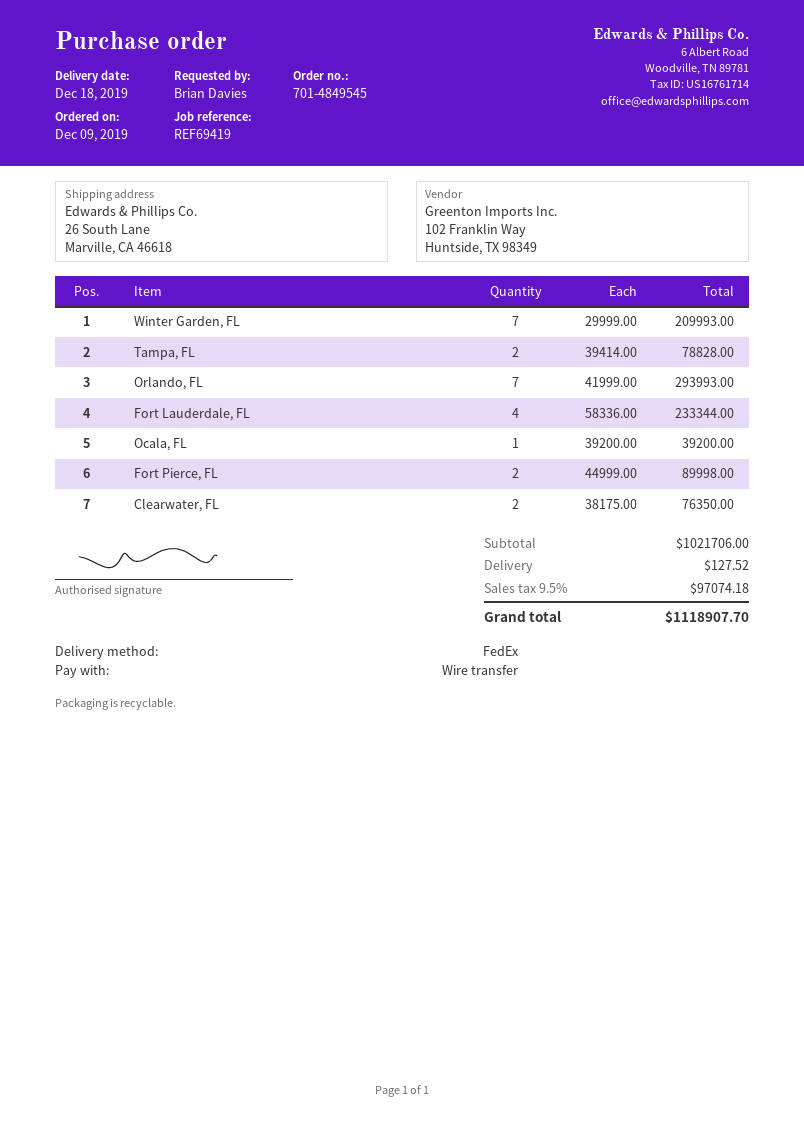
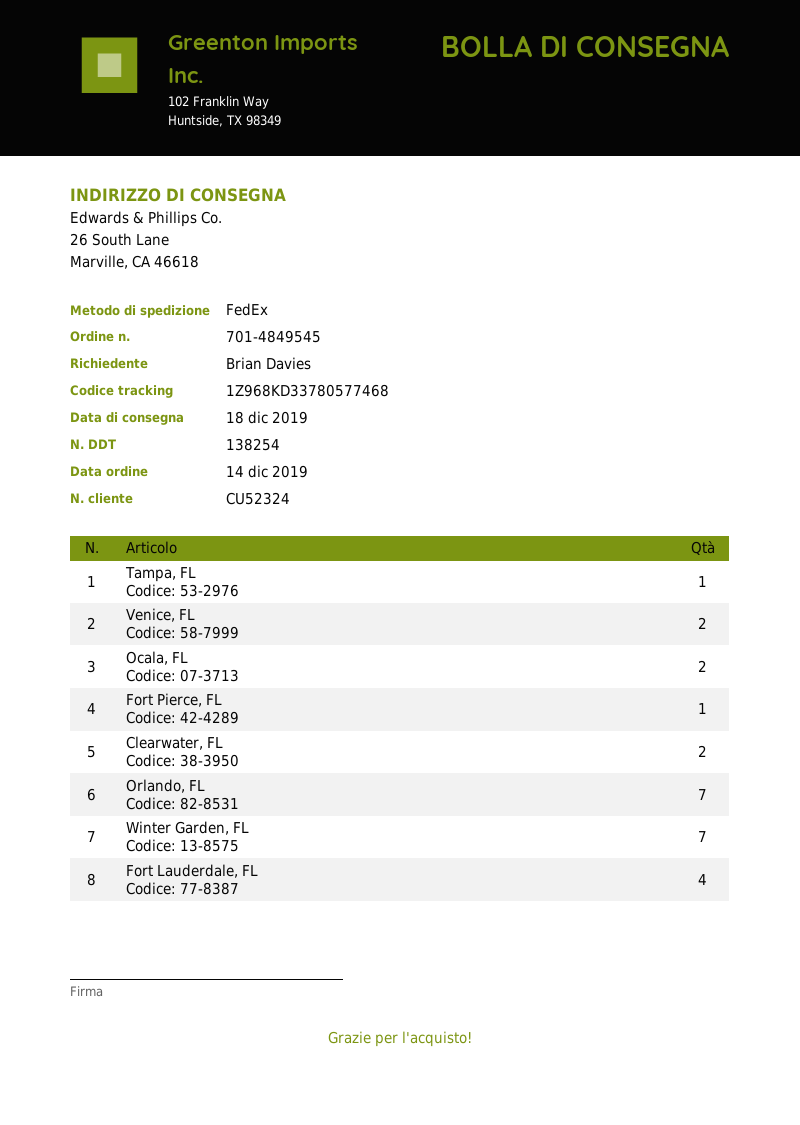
order date: 2019-12-09 -> 2019-12-14
Tampa, FL: 2 -> 1
Ocala, FL: 1 -> 2
Fort Pierce, FL: 2 -> 1
Venice, FL: none -> 2

